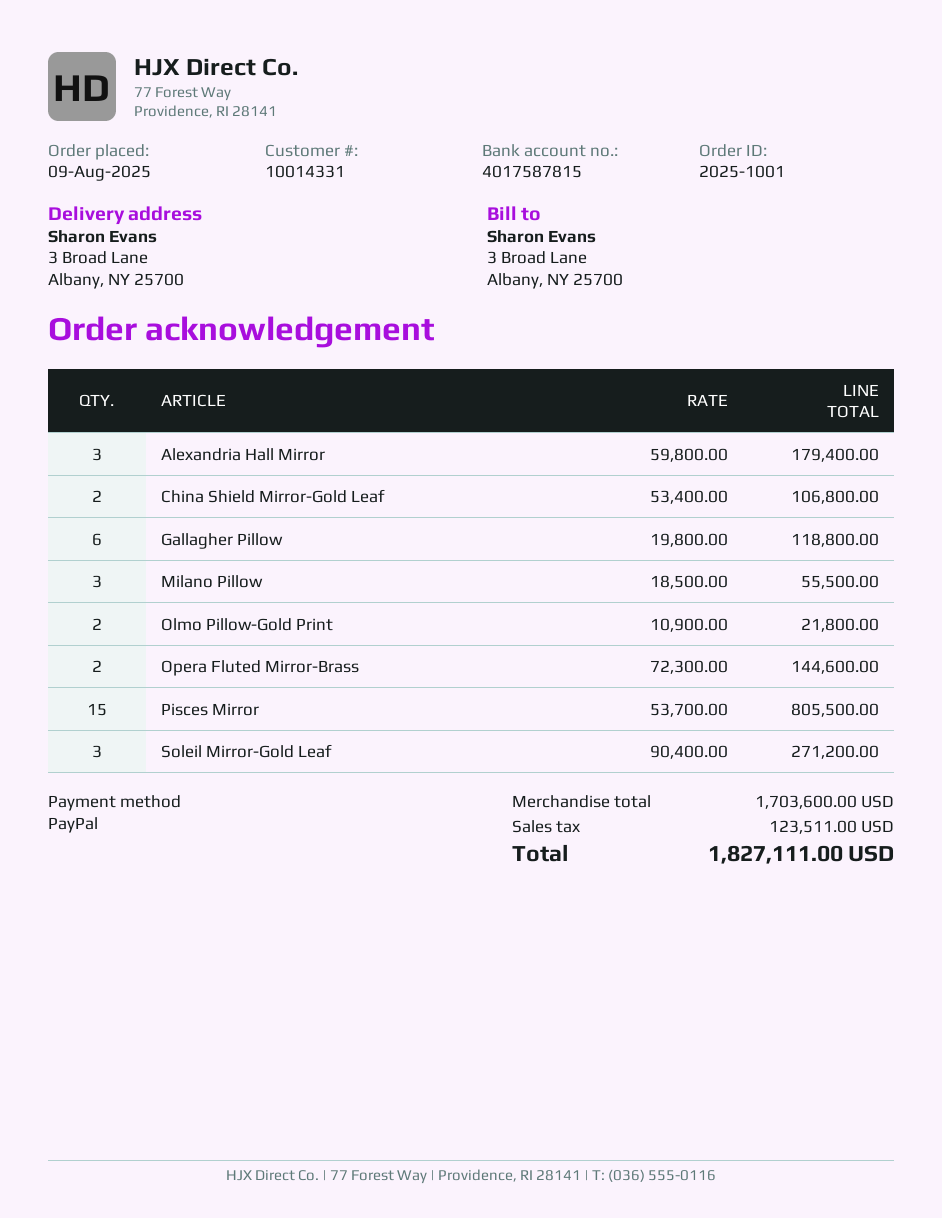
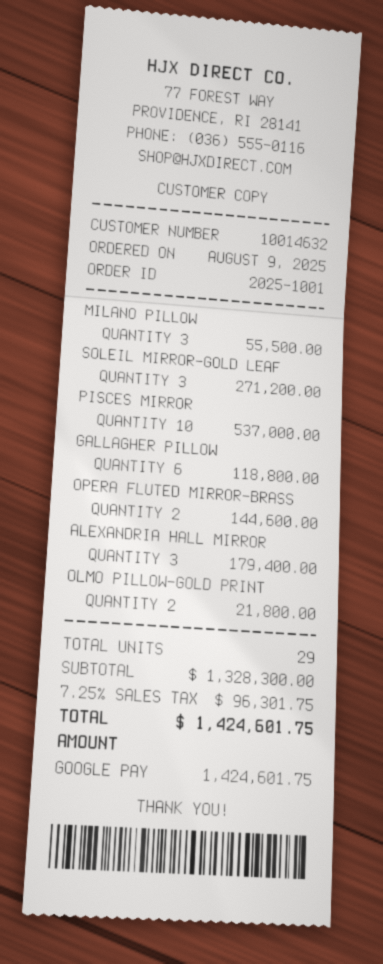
customer number: 10014331 -> 10014632
payment method: PayPal -> Google Pay
China Shield Mirror-Gold Leaf: 2 for 106800.00 -> none
Pisces Mirror: 15 for 805500.00 -> 10 for 537000.00
subtotal: 1703600.00 -> 1328300.00
tax: 123511.00 -> 96301.75
total: 1827111.00 -> 1424601.75

